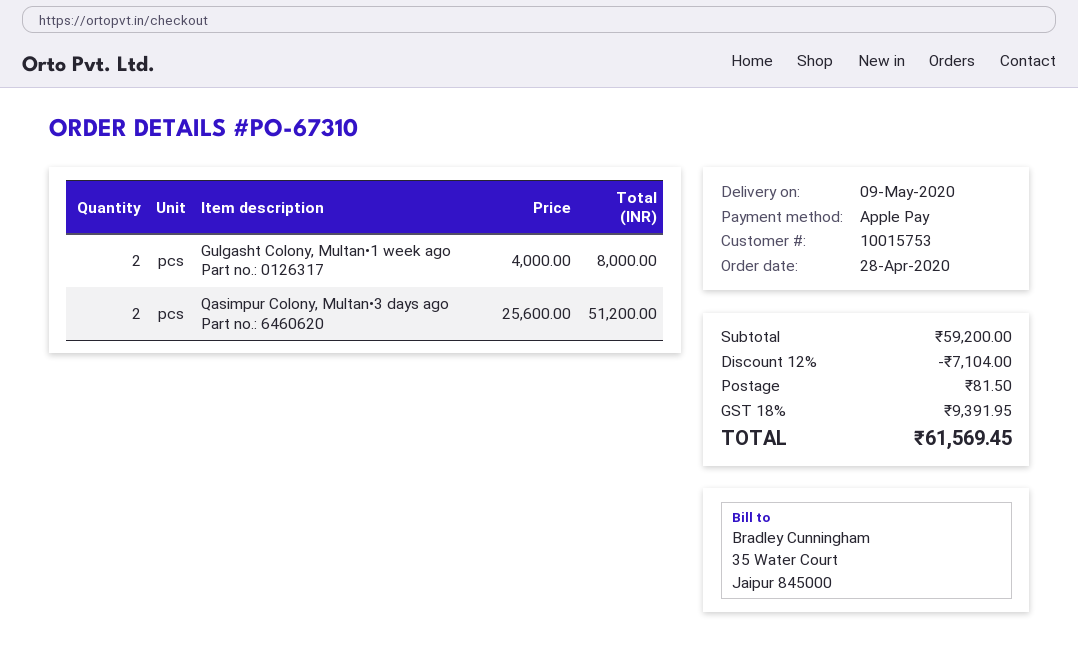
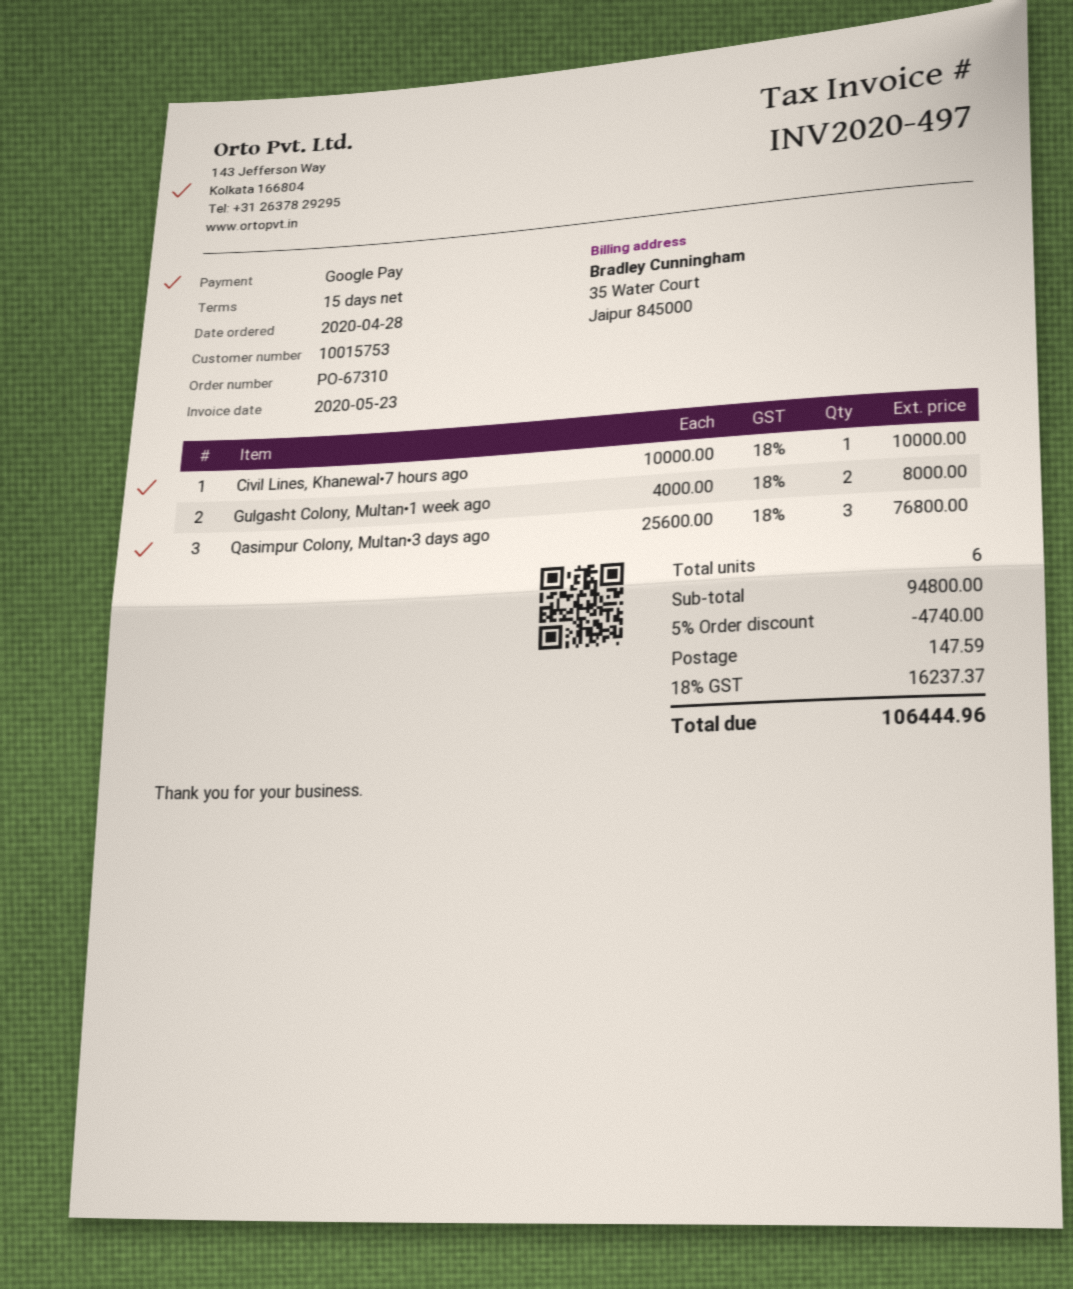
payment method: Apple Pay -> Google Pay
Qasimpur Colony, Multan•3 days ago: 2 x 25600.00 = 51200.00 -> 3 x 25600.00 = 76800.00
Civil Lines, Khanewal•7 hours ago: none -> 1 x 10000.00 = 10000.00
subtotal: 59200.00 -> 94800.00
discount: 12% = 7104.00 -> 5% = 4740.00
shipping: 81.50 -> 147.59
tax: 18% = 9391.95 -> 18% = 16237.37
total: 61569.45 -> 106444.96

